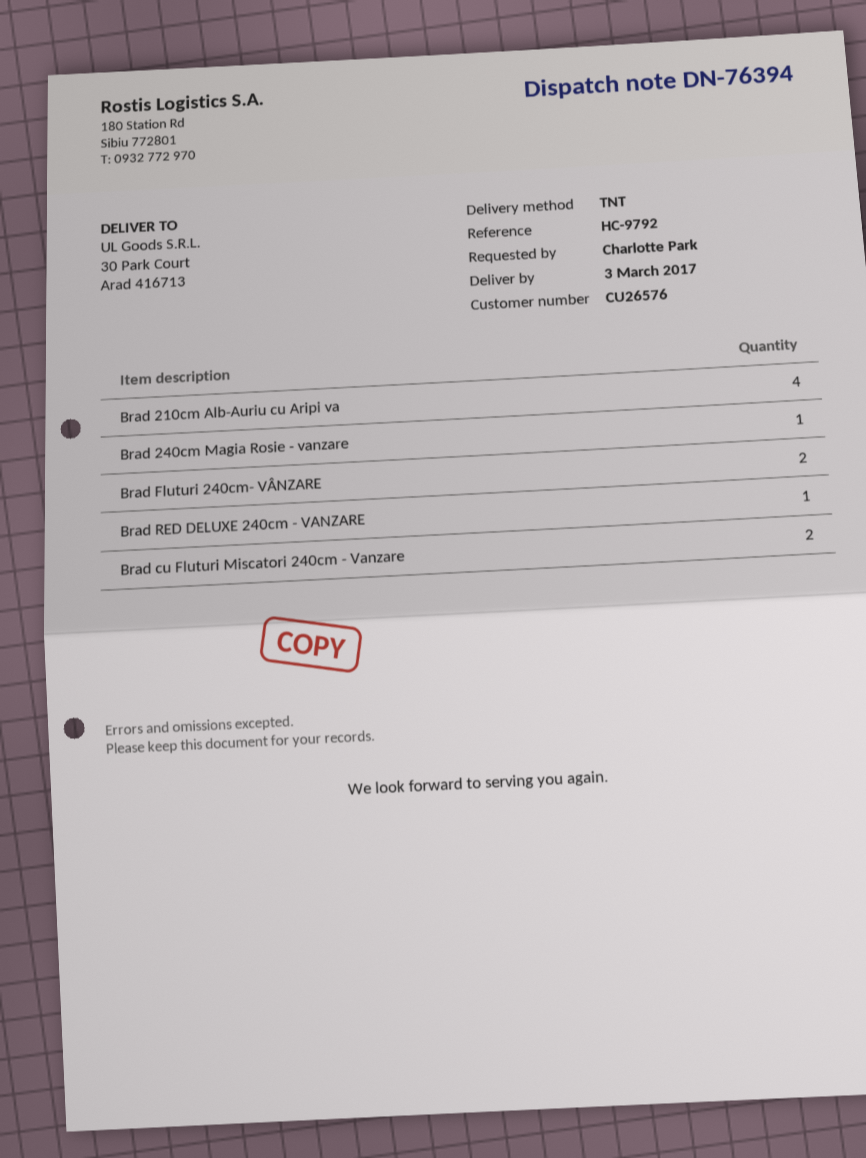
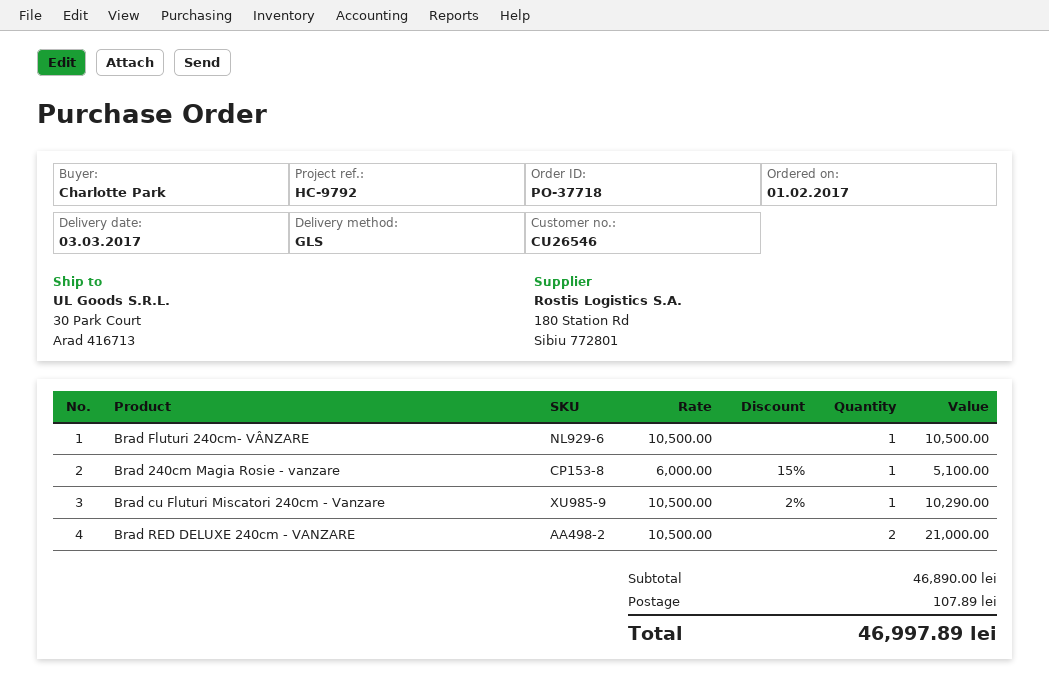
customer number: CU26576 -> CU26546
shipping method: TNT -> GLS
Brad 210cm Alb-Auriu cu Aripi va: 4 -> none
Brad Fluturi 240cm- VÂNZARE: 2 -> 1
Brad RED DELUXE 240cm - VANZARE: 1 -> 2
Brad cu Fluturi Miscatori 240cm - Vanzare: 2 -> 1

